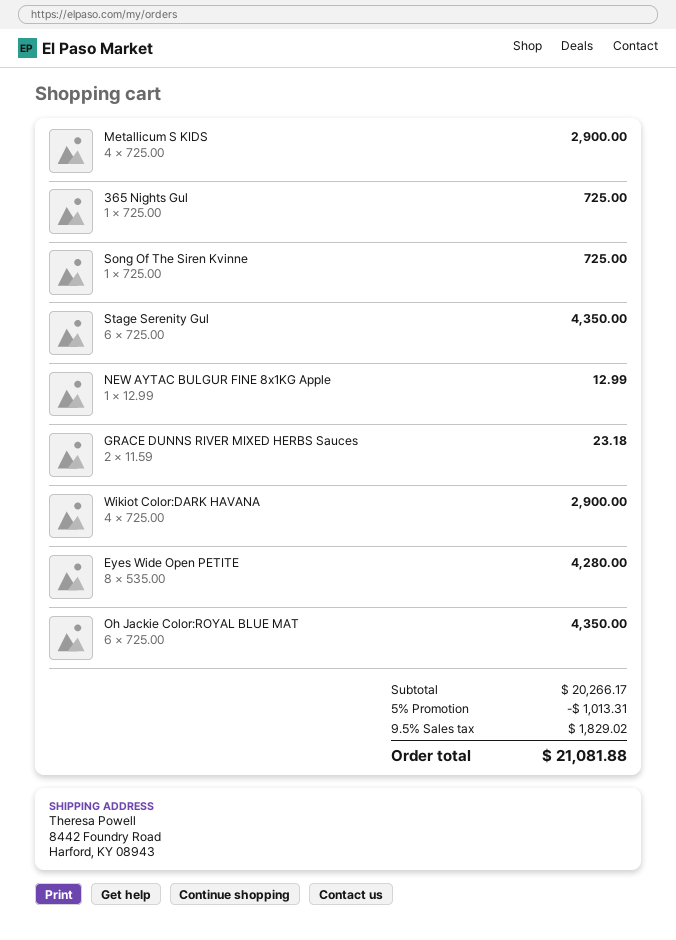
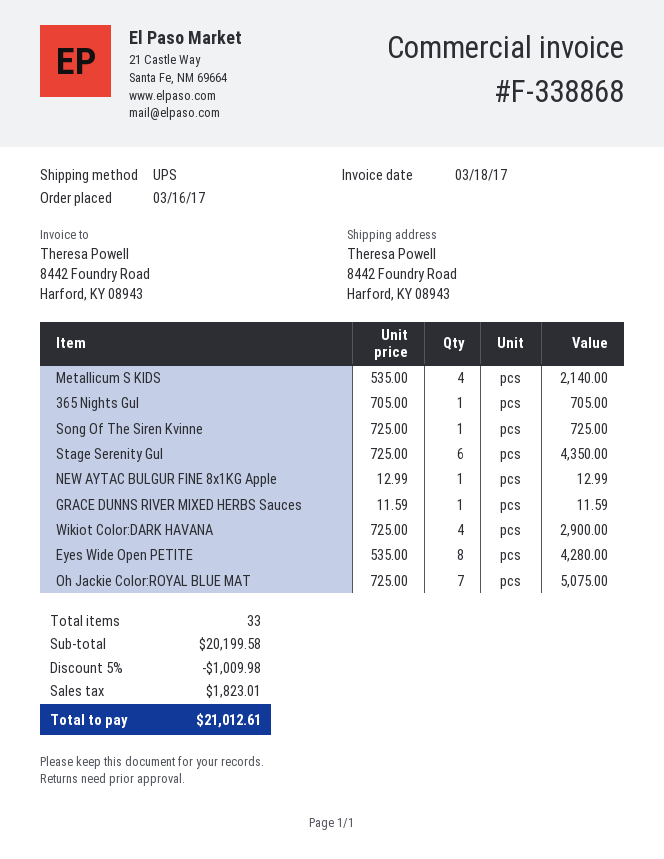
Metallicum S KIDS: 4 x 725.00 = 2900.00 -> 4 x 535.00 = 2140.00
365 Nights Gul: 1 x 725.00 = 725.00 -> 1 x 705.00 = 705.00
GRACE DUNNS RIVER MIXED HERBS Sauces: 2 x 11.59 = 23.18 -> 1 x 11.59 = 11.59
Oh Jackie Color:ROYAL BLUE MAT: 6 x 725.00 = 4350.00 -> 7 x 725.00 = 5075.00
subtotal: 20266.17 -> 20199.58
discount: 5% = 1013.31 -> 5% = 1009.98
tax: 1829.02 -> 1823.01
total: 21081.88 -> 21012.61

